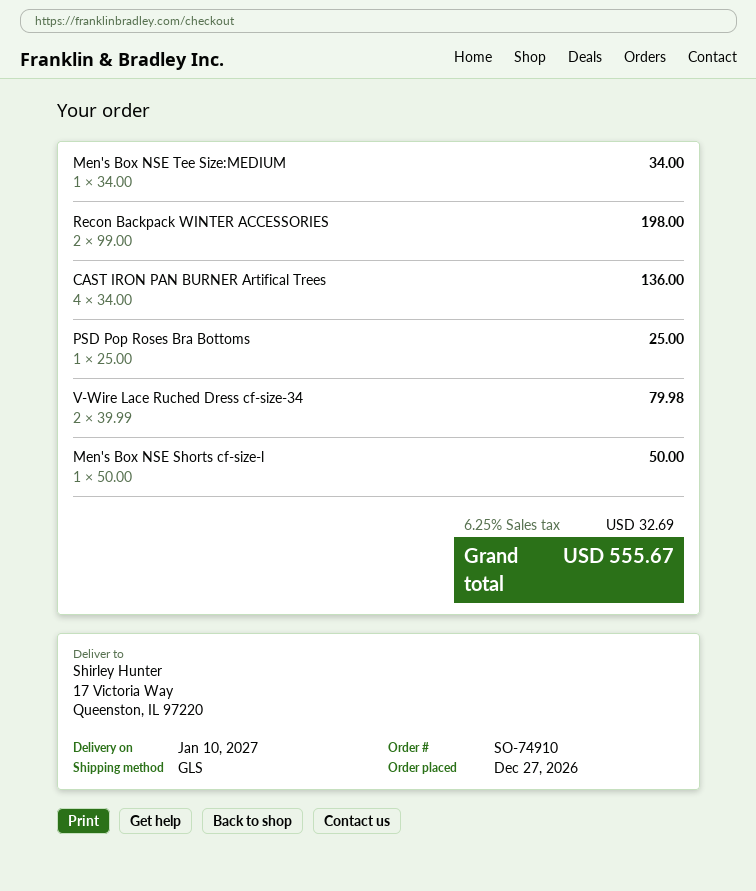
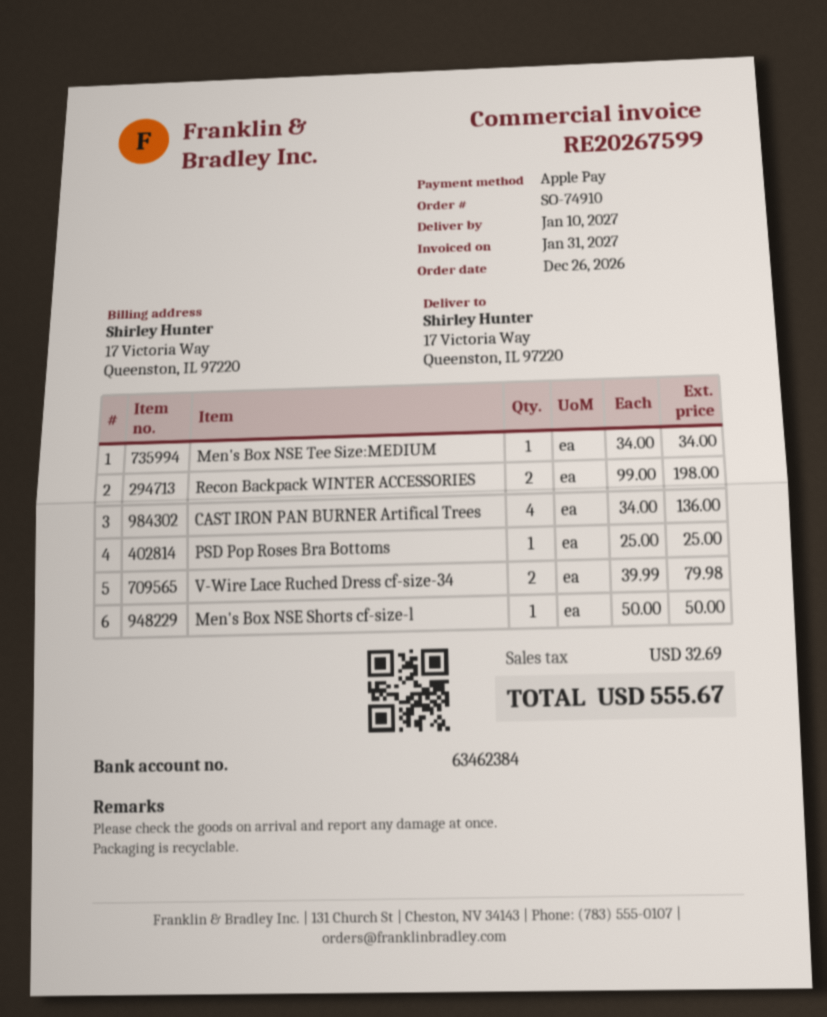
order date: 2026-12-27 -> 2026-12-26

